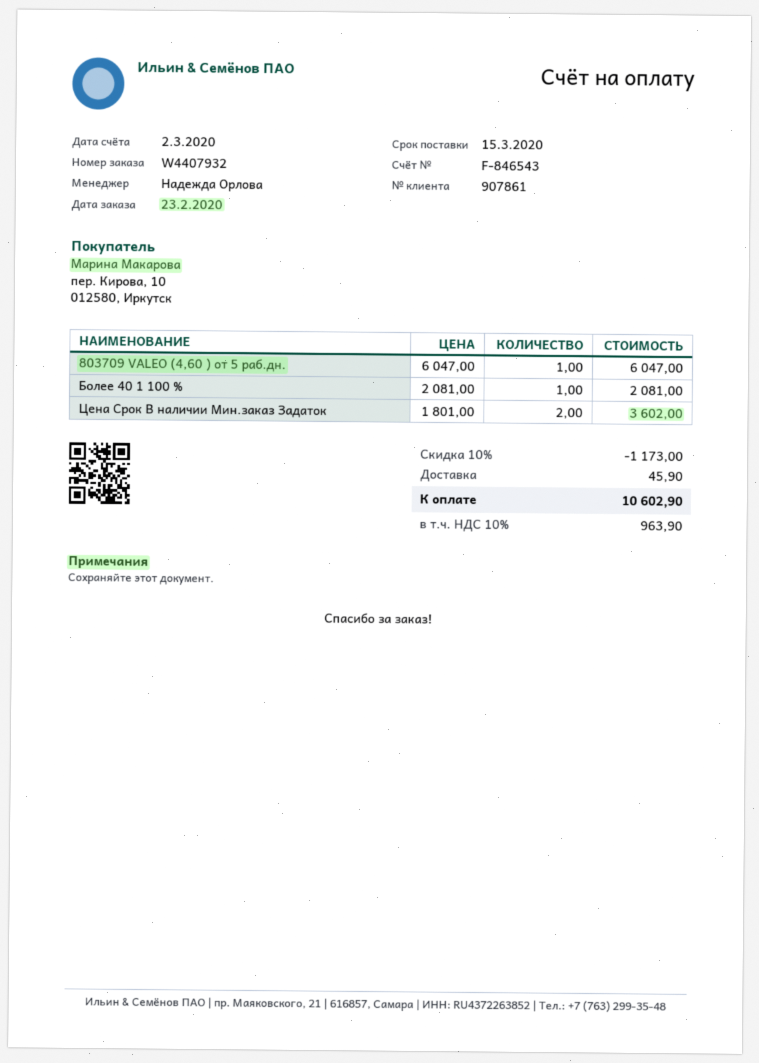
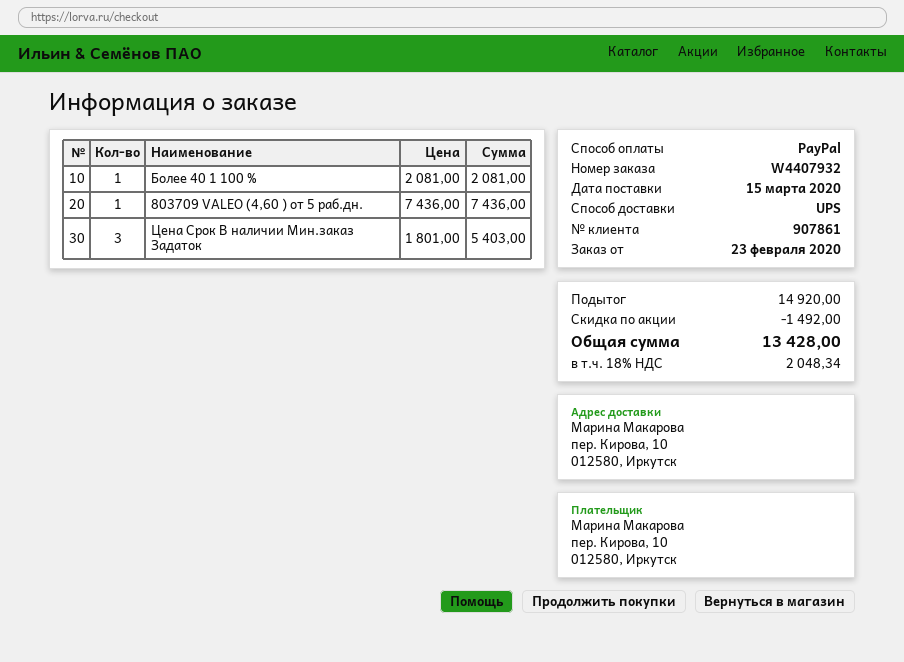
803709 VALEO (4,60 ) от 5 раб.дн.: 1 x 6047.00 = 6047.00 -> 1 x 7436.00 = 7436.00
Цена Срок В наличии Мин.заказ Задаток: 2 x 1801.00 = 3602.00 -> 3 x 1801.00 = 5403.00
discount: 1173.00 -> 1492.00
shipping: 45.90 -> none
tax: 10% = 963.90 -> 18% = 2048.34
total: 10602.90 -> 13428.00

